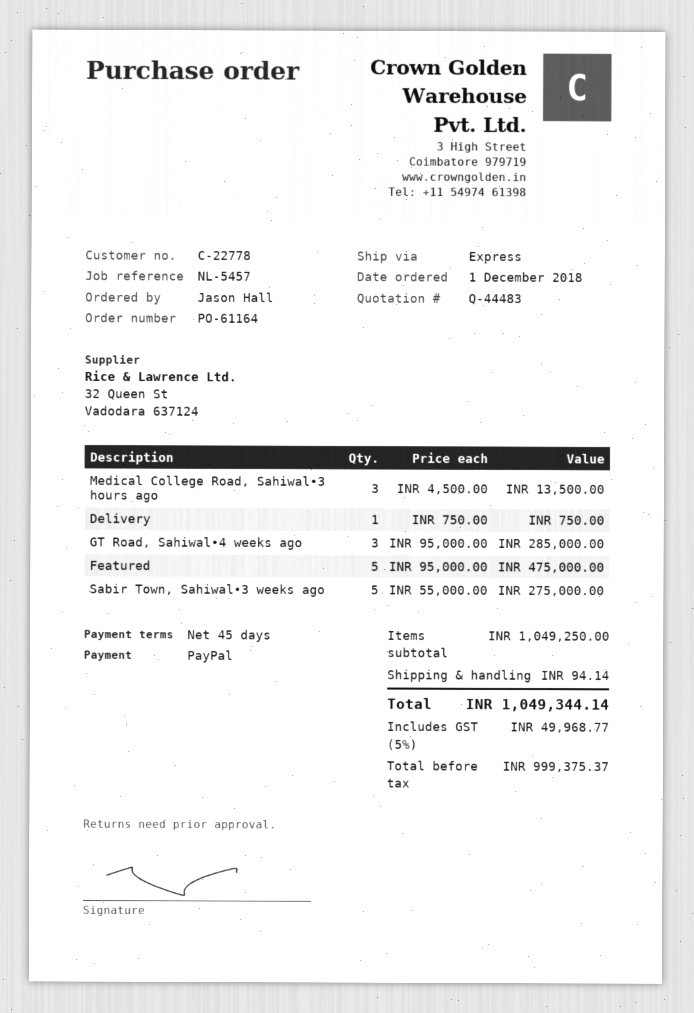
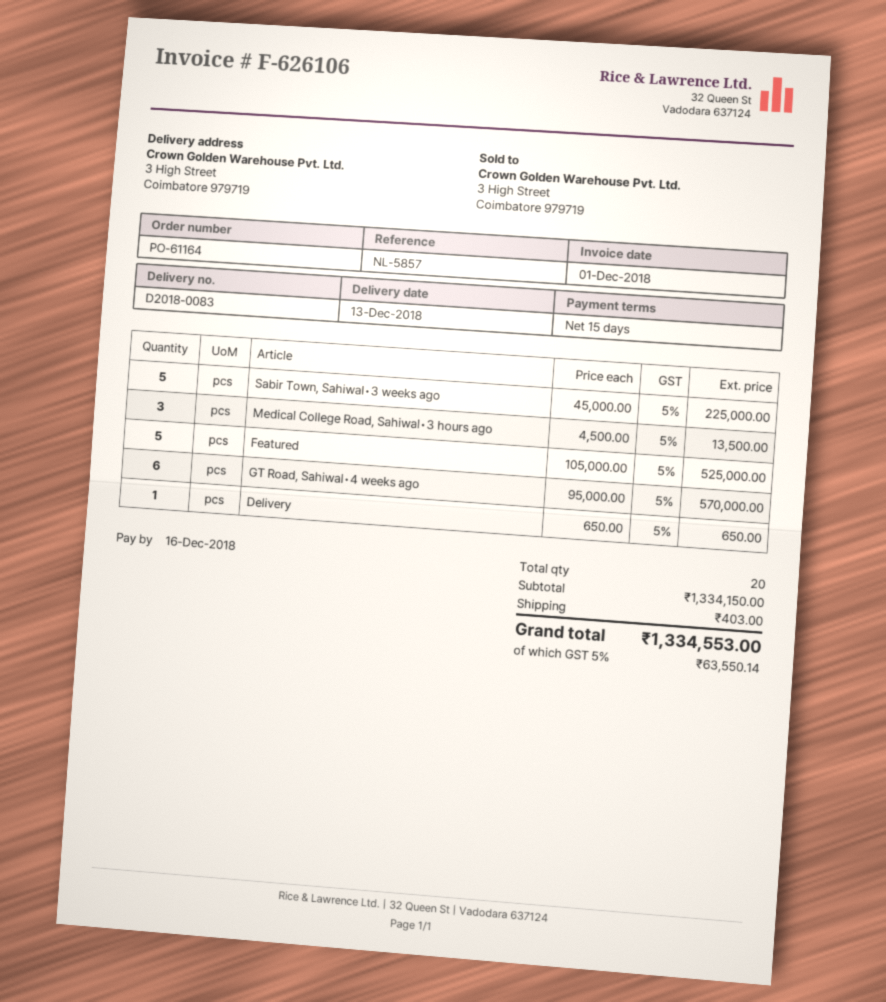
payment terms: 45 days -> 15 days
reference: NL-5457 -> NL-5857
Delivery: 1 x 750.00 = 750.00 -> 1 x 650.00 = 650.00
GT Road, Sahiwal•4 weeks ago: 3 x 95000.00 = 285000.00 -> 6 x 95000.00 = 570000.00
Featured: 5 x 95000.00 = 475000.00 -> 5 x 105000.00 = 525000.00
Sabir Town, Sahiwal•3 weeks ago: 5 x 55000.00 = 275000.00 -> 5 x 45000.00 = 225000.00
subtotal: 1049250.00 -> 1334150.00
shipping: 94.14 -> 403.00
tax: 5% = 49968.77 -> 5% = 63550.14
total: 1049344.14 -> 1334553.00

